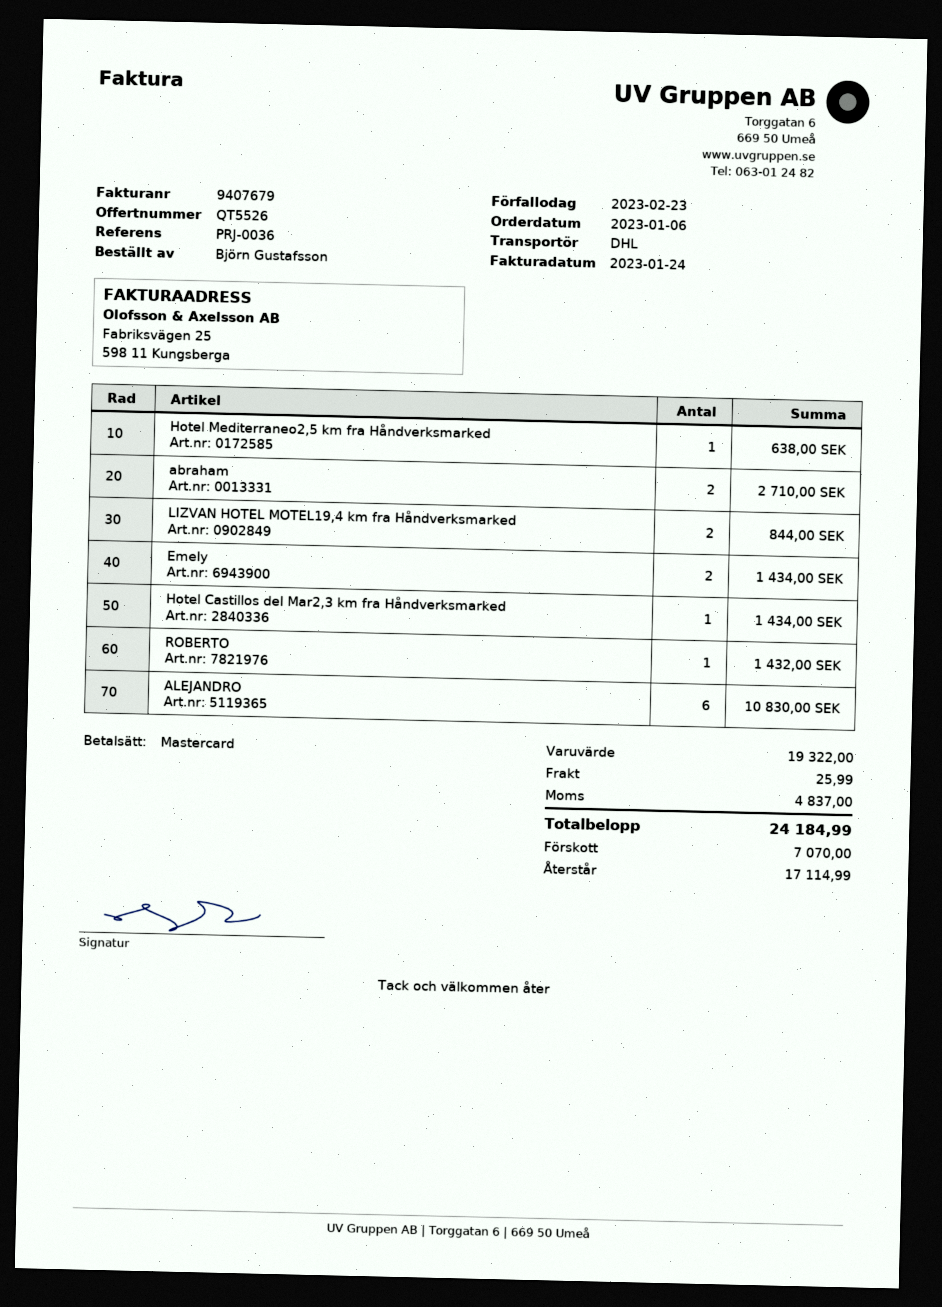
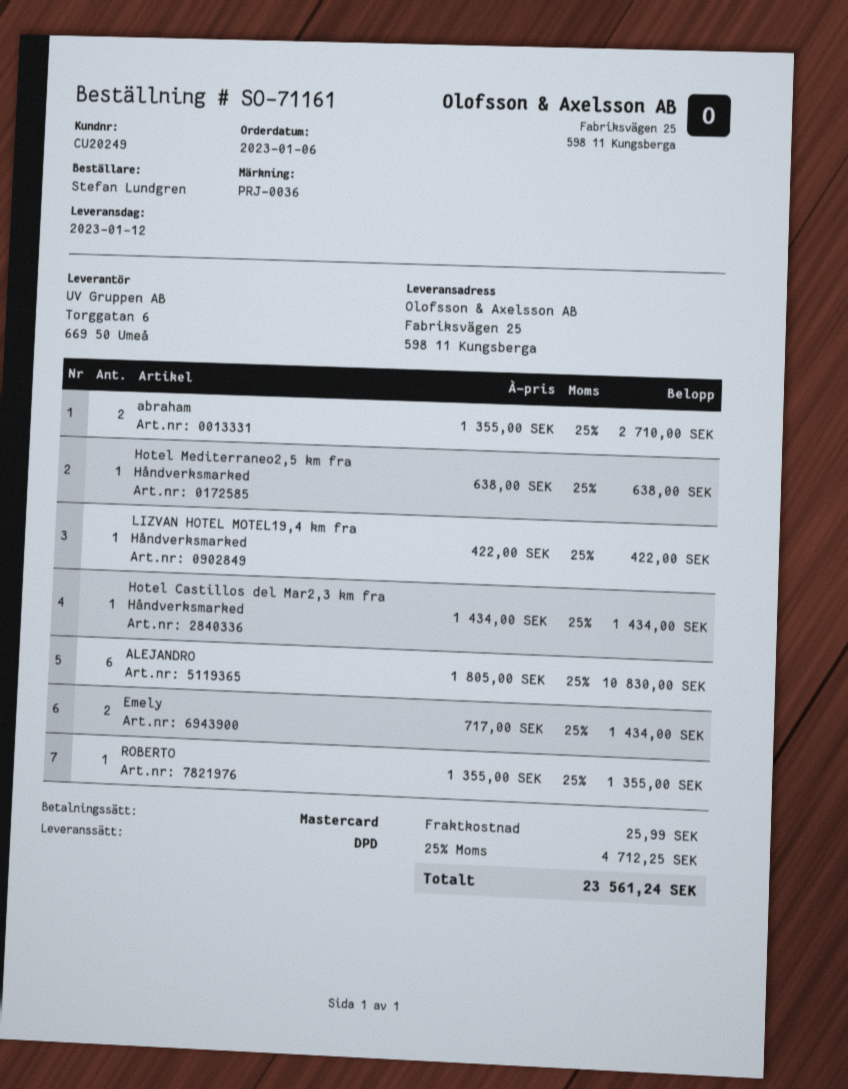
ordered by: Björn Gustafsson -> Stefan Lundgren
shipping method: DHL -> DPD
LIZVAN HOTEL MOTEL19,4 km fra Håndverksmarked: 2 for 844.00 -> 1 for 422.00
ROBERTO: 1 for 1432.00 -> 1 for 1355.00
tax: 4837.00 -> 4712.25
total: 24184.99 -> 23561.24

